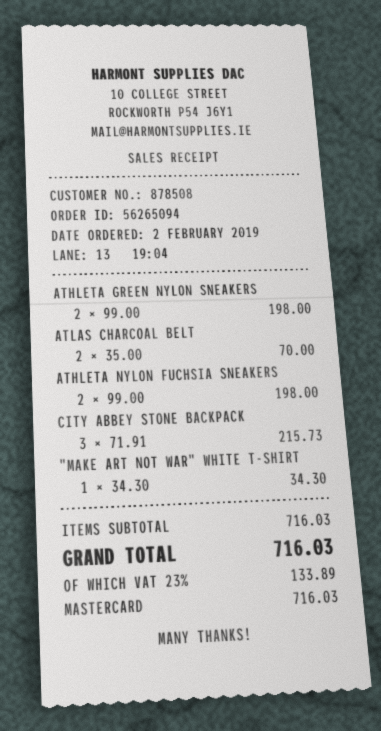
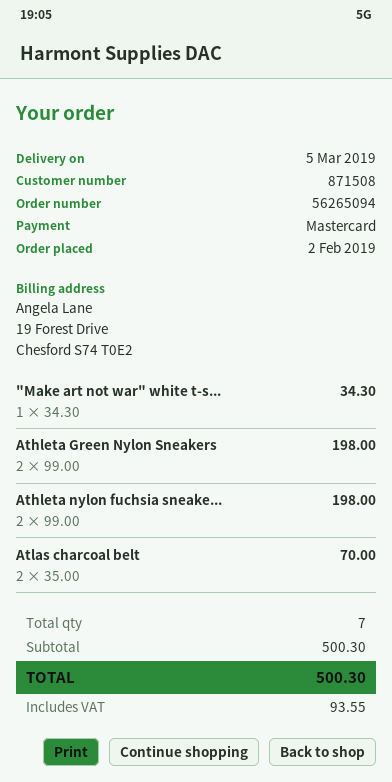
customer number: 878508 -> 871508
CITY ABBEY STONE BACKPACK: 3 x 71.91 = 215.73 -> none
subtotal: 716.03 -> 500.30
tax: 133.89 -> 93.55
total: 716.03 -> 500.30

